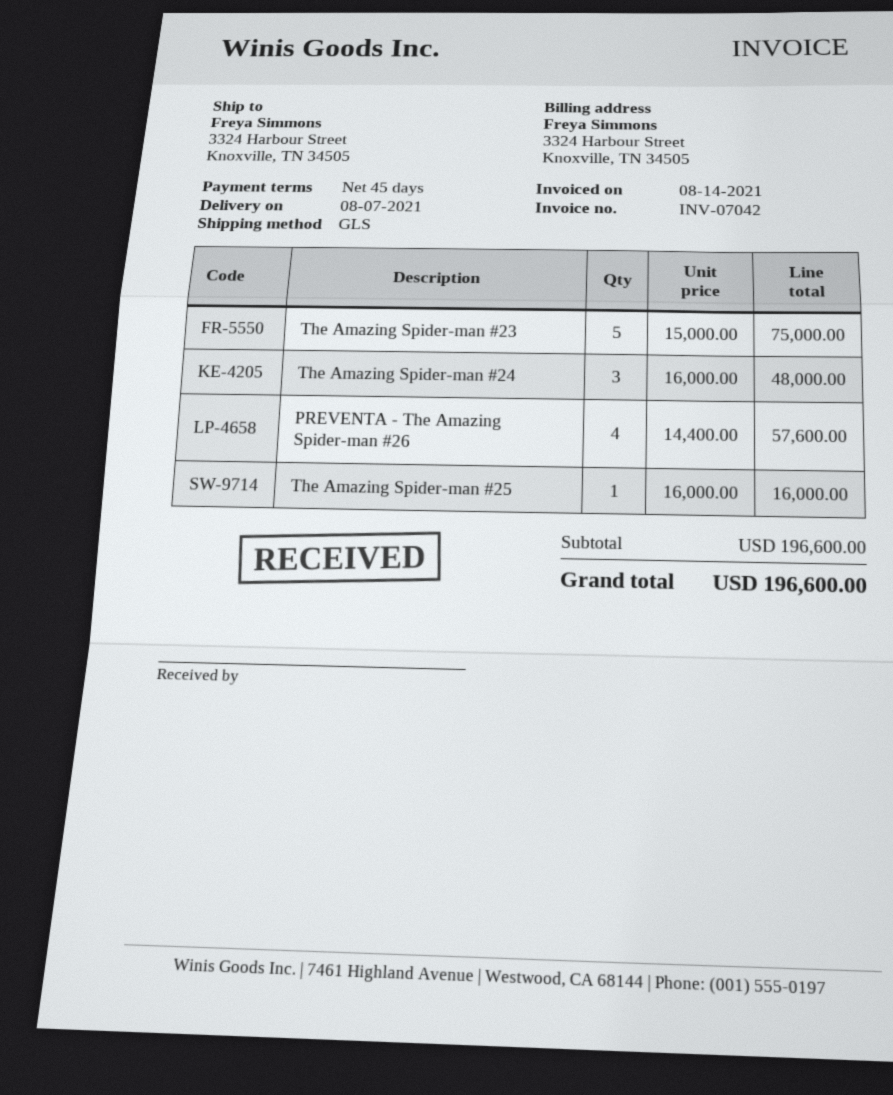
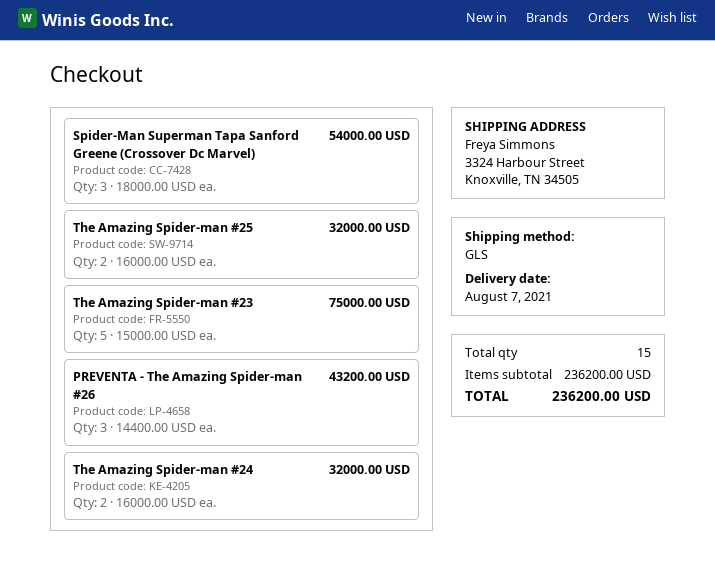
The Amazing Spider-man #24: 3 x 16000.00 = 48000.00 -> 2 x 16000.00 = 32000.00
PREVENTA - The Amazing Spider-man #26: 4 x 14400.00 = 57600.00 -> 3 x 14400.00 = 43200.00
The Amazing Spider-man #25: 1 x 16000.00 = 16000.00 -> 2 x 16000.00 = 32000.00
Spider-Man Superman Tapa Sanford Greene (Crossover Dc Marvel): none -> 3 x 18000.00 = 54000.00
subtotal: 196600.00 -> 236200.00
total: 196600.00 -> 236200.00

